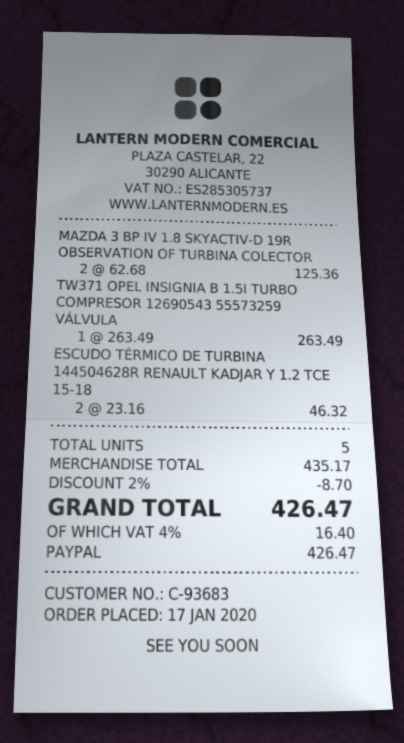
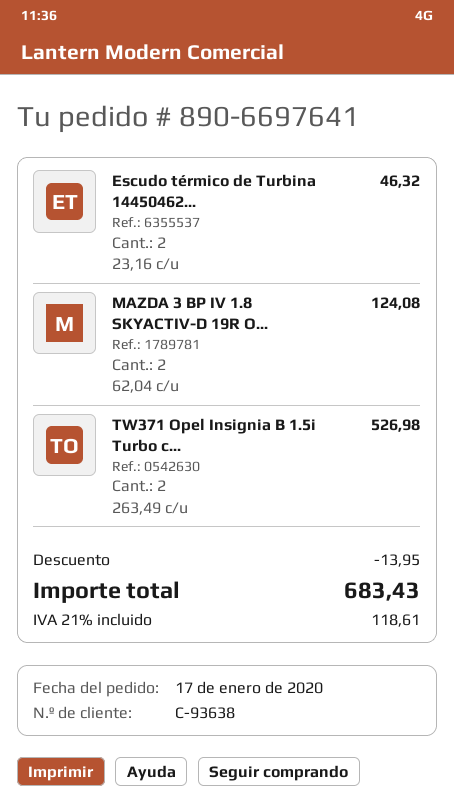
customer number: C-93683 -> C-93638
MAZDA 3 BP IV 1.8 SKYACTIV-D 19R OBSERVATION OF TURBINA COLECTOR: 2 x 62.68 = 125.36 -> 2 x 62.04 = 124.08
TW371 OPEL INSIGNIA B 1.5I TURBO COMPRESOR 12690543 55573259 VÁLVULA: 1 x 263.49 = 263.49 -> 2 x 263.49 = 526.98
discount: 8.70 -> 13.95
tax: 4% = 16.40 -> 21% = 118.61
total: 426.47 -> 683.43

